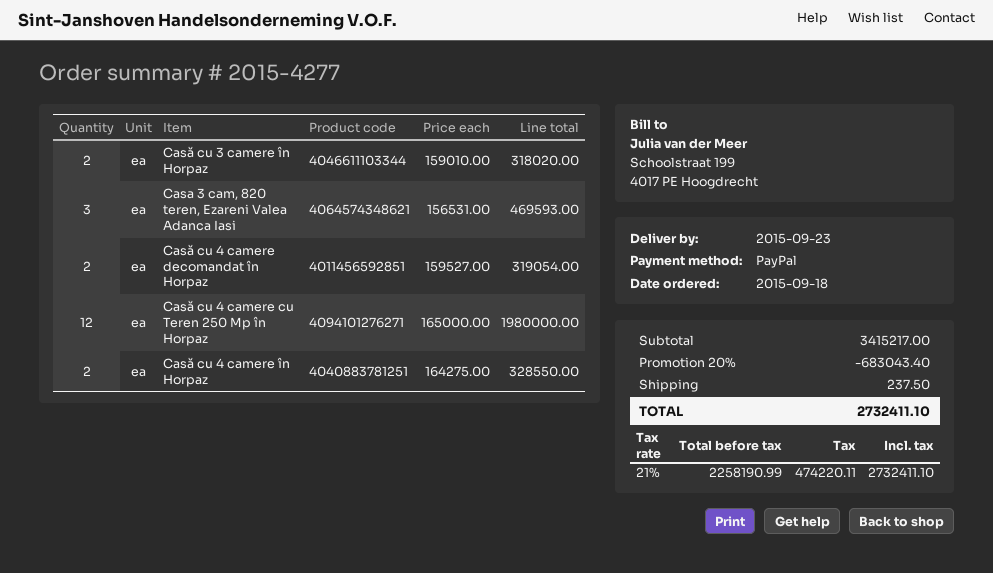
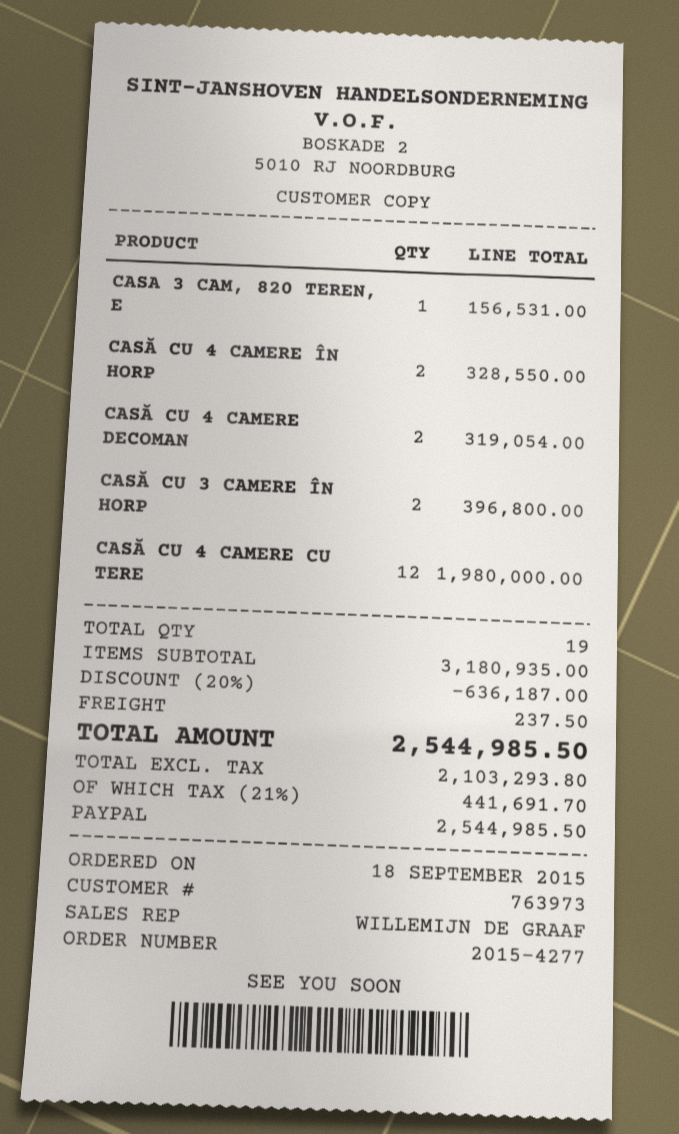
Casă cu 3 camere în Horpaz: 2 for 318020.00 -> 2 for 396800.00
Casa 3 cam, 820 teren, Ezareni Valea Adanca Iasi: 3 for 469593.00 -> 1 for 156531.00
subtotal: 3415217.00 -> 3180935.00
discount: 20% = 683043.40 -> 20% = 636187.00
net: 2258190.99 -> 2103293.80
tax: 21% = 474220.11 -> 21% = 441691.70
total: 2732411.10 -> 2544985.50

